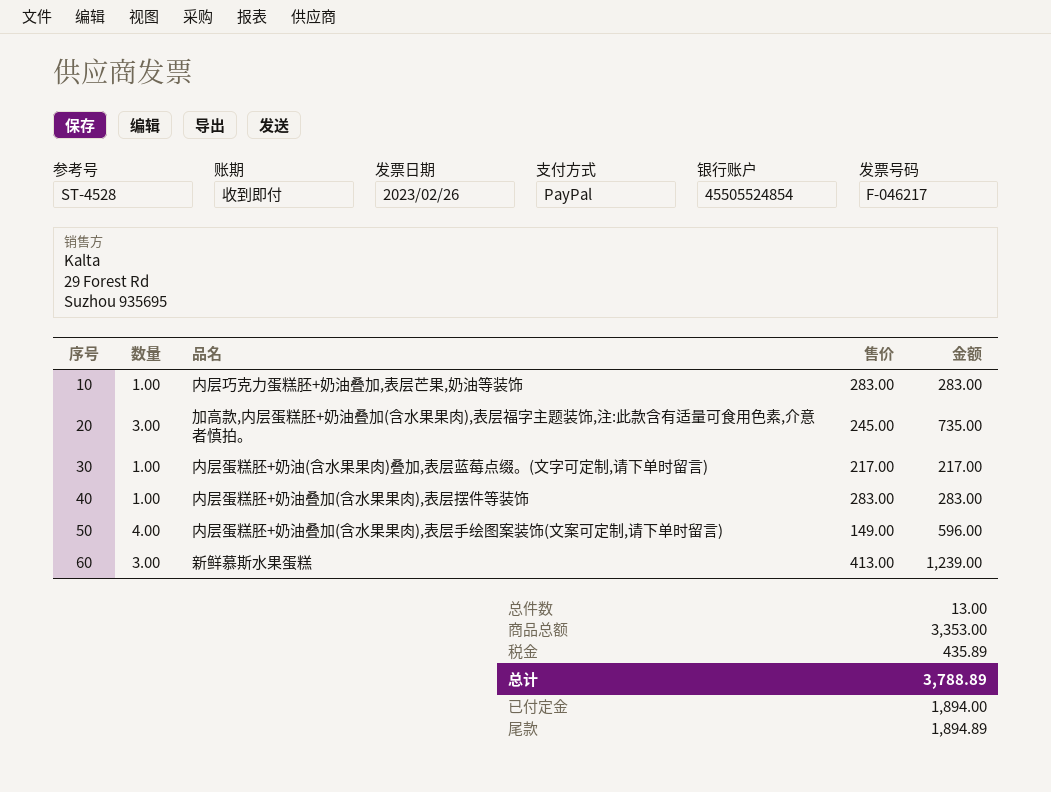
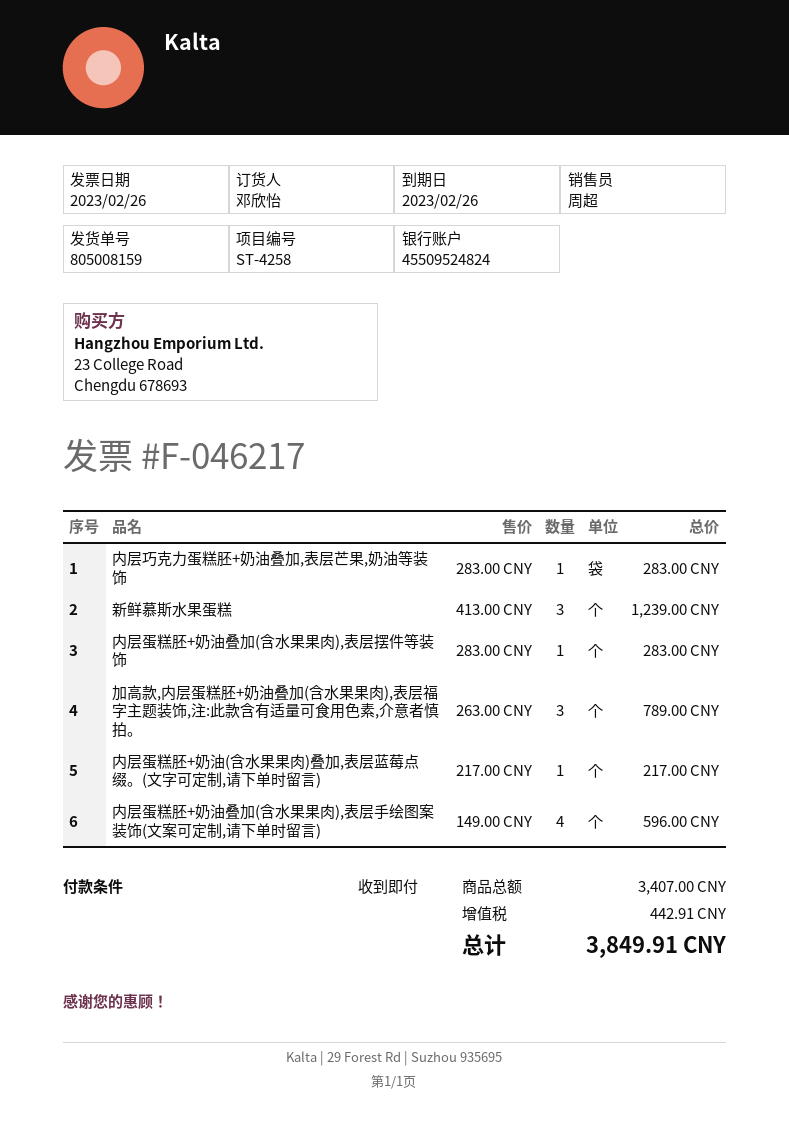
reference: ST-4528 -> ST-4258
bank account: 45505524854 -> 45509524824
加高款,内层蛋糕胚+奶油叠加(含水果果肉),表层福字主题装饰,注:此款含有适量可食用色素,介意者慎拍。: 3 x 245.00 = 735.00 -> 3 x 263.00 = 789.00
subtotal: 3353.00 -> 3407.00
tax: 435.89 -> 442.91
total: 3788.89 -> 3849.91

